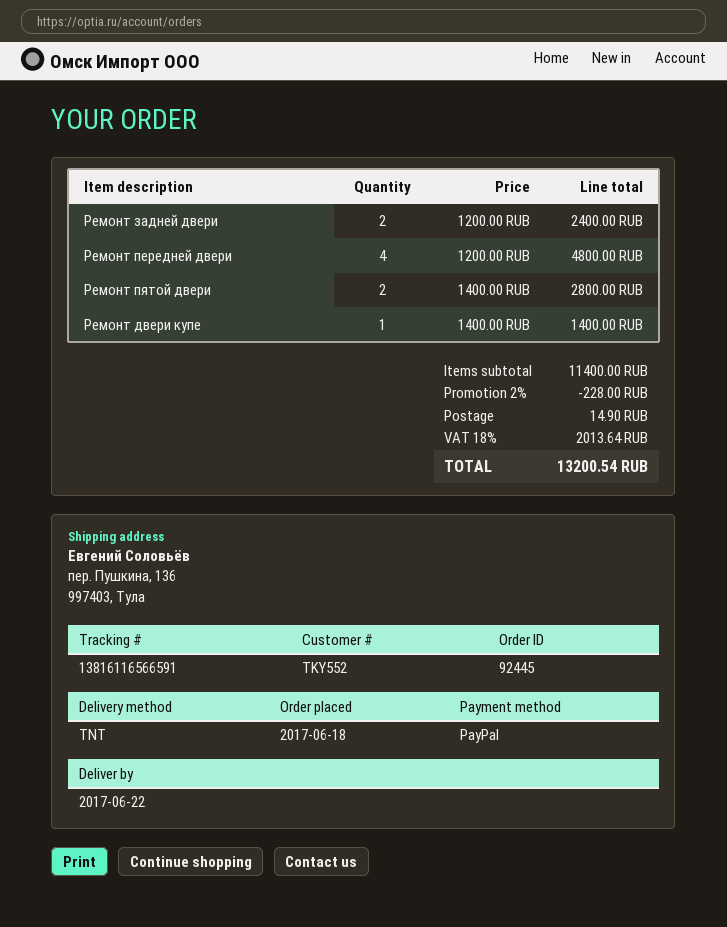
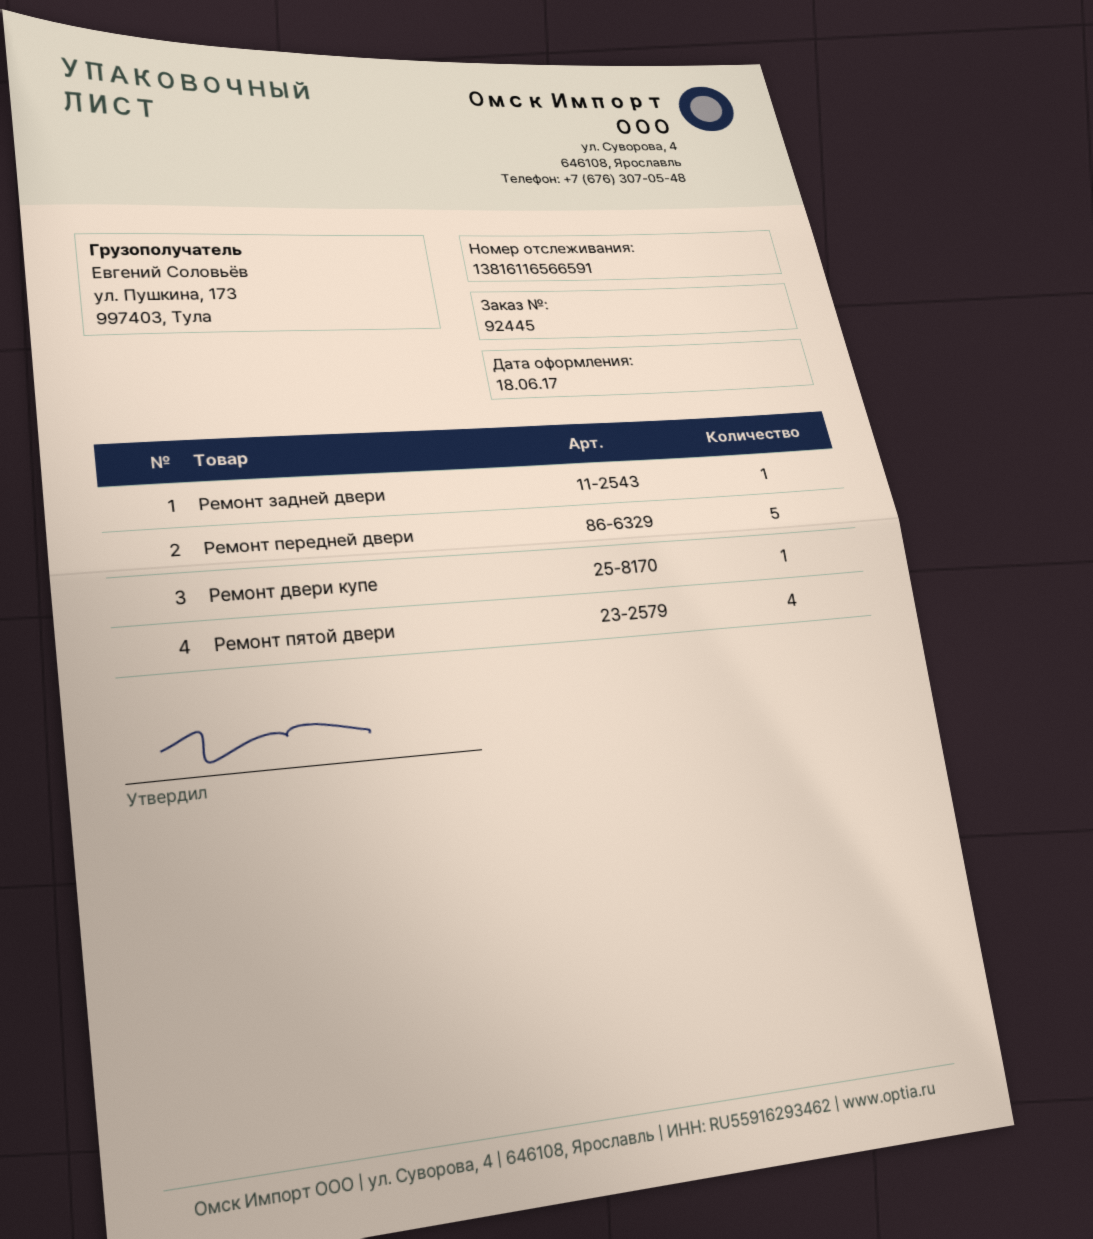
ship to: пер. Пушкина, 136, 997403, Тула -> ул. Пушкина, 173, 997403, Тула
Ремонт задней двери: 2 -> 1
Ремонт передней двери: 4 -> 5
Ремонт пятой двери: 2 -> 4

